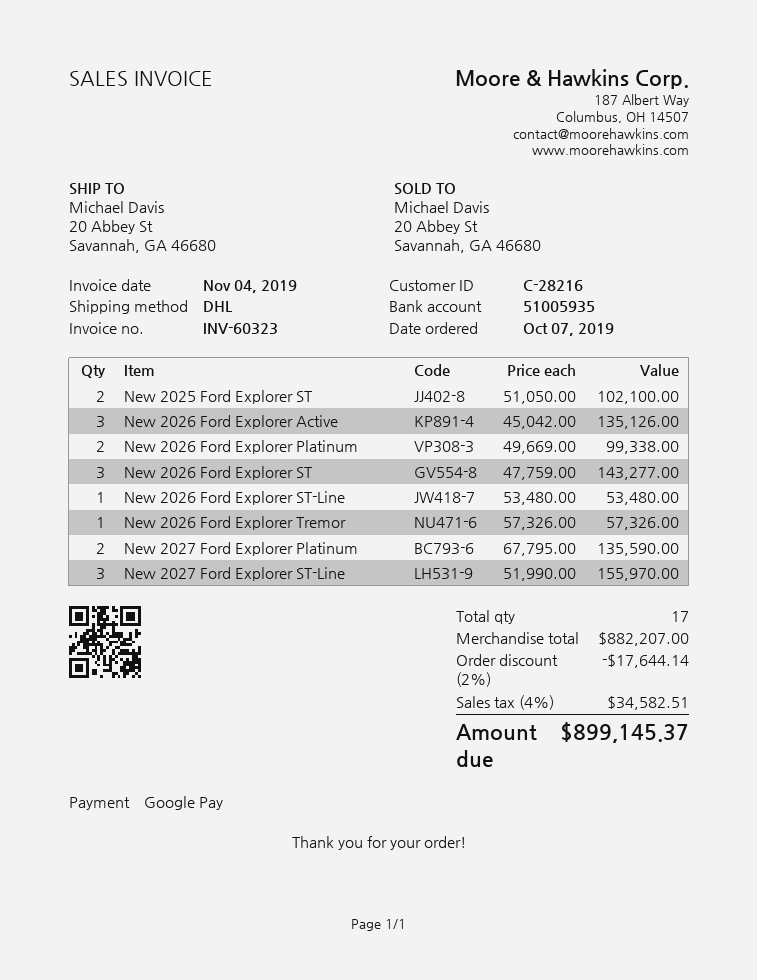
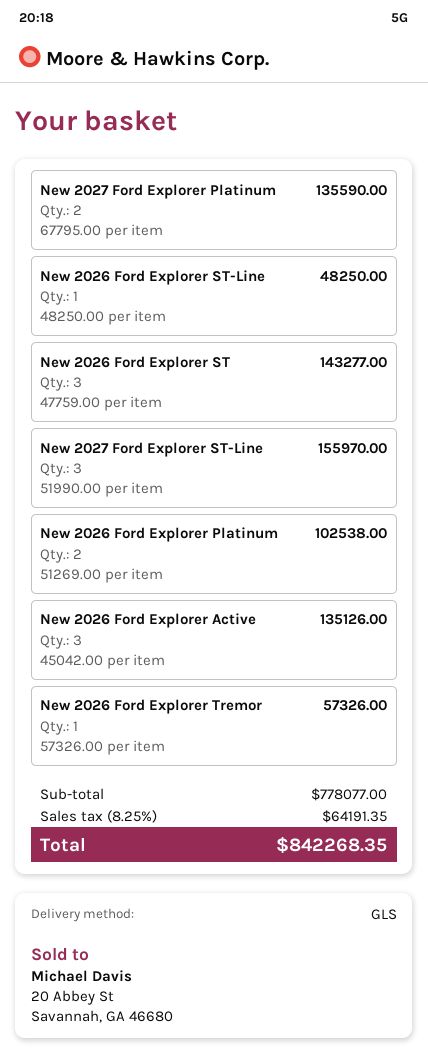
shipping method: DHL -> GLS
New 2025 Ford Explorer ST: 2 x 51050.00 = 102100.00 -> none
New 2026 Ford Explorer Platinum: 2 x 49669.00 = 99338.00 -> 2 x 51269.00 = 102538.00
New 2026 Ford Explorer ST-Line: 1 x 53480.00 = 53480.00 -> 1 x 48250.00 = 48250.00
subtotal: 882207.00 -> 778077.00
discount: 2% = 17644.14 -> none
tax: 4% = 34582.51 -> 8.25% = 64191.35
total: 899145.37 -> 842268.35

